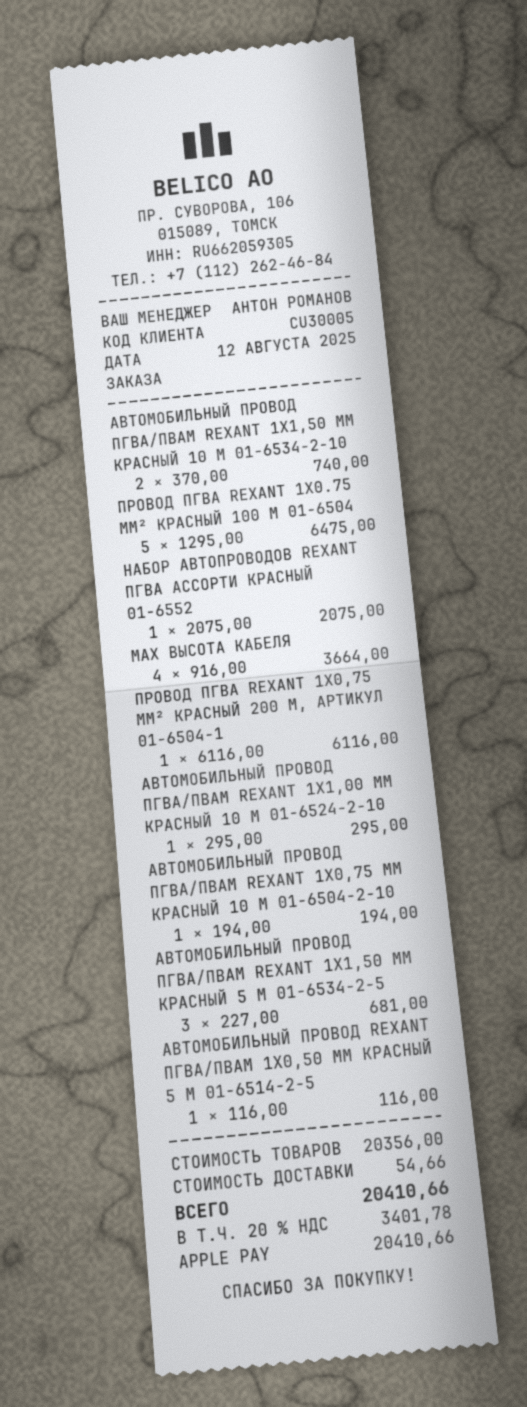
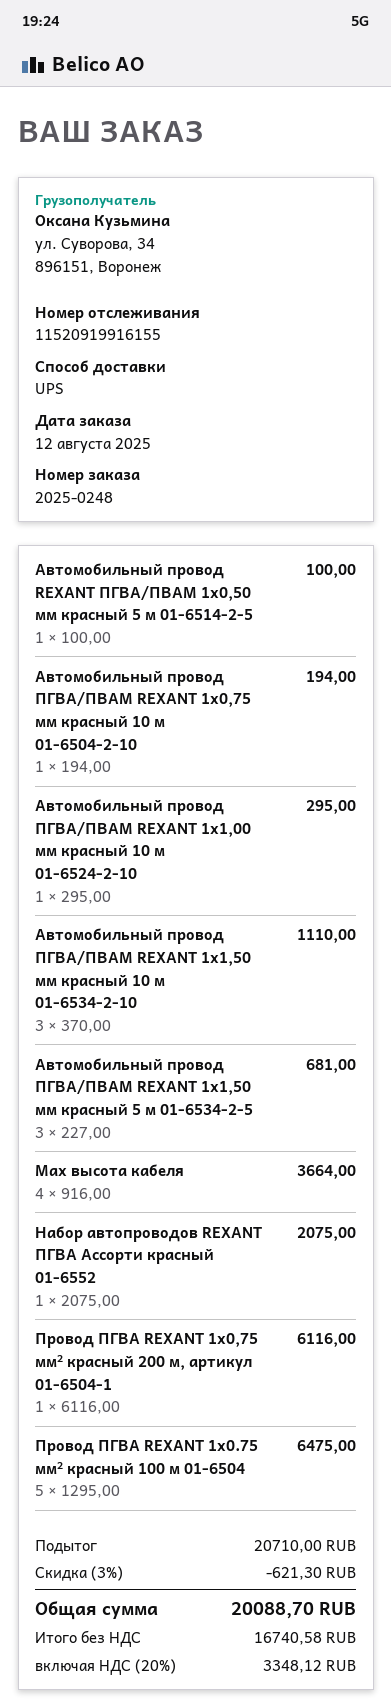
АВТОМОБИЛЬНЫЙ ПРОВОД ПГВА/ПВАМ REXANT 1X1,50 ММ КРАСНЫЙ 10 М 01-6534-2-10: 2 x 370.00 = 740.00 -> 3 x 370.00 = 1110.00
АВТОМОБИЛЬНЫЙ ПРОВОД REXANT ПГВА/ПВАМ 1X0,50 ММ КРАСНЫЙ 5 М 01-6514-2-5: 1 x 116.00 = 116.00 -> 1 x 100.00 = 100.00
subtotal: 20356.00 -> 20710.00
discount: none -> 3% = 621.30
shipping: 54.66 -> none
tax: 20% = 3401.78 -> 20% = 3348.12
total: 20410.66 -> 20088.70

